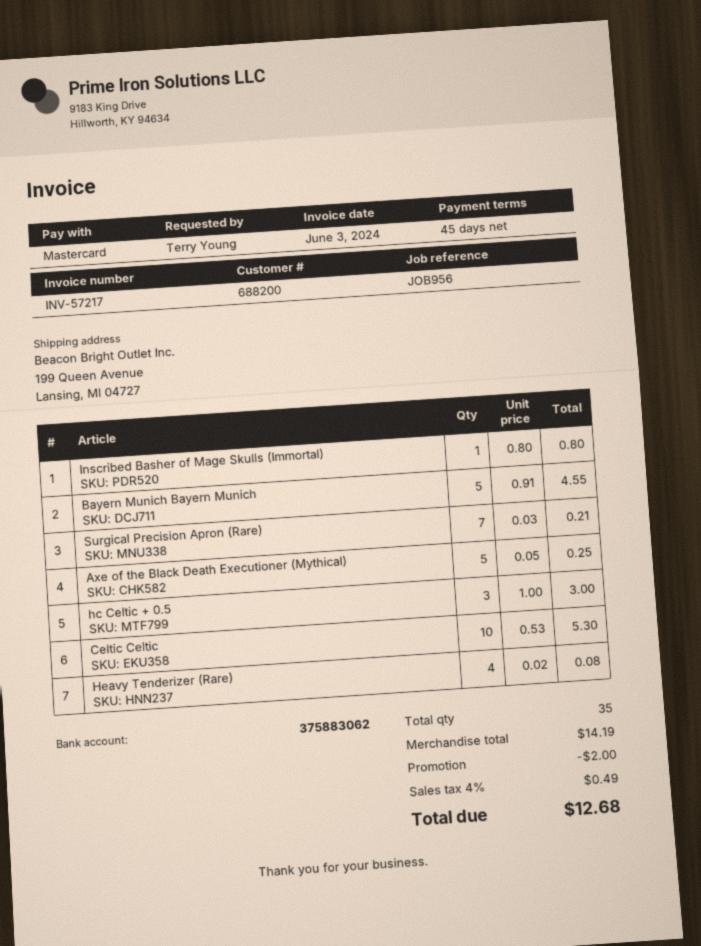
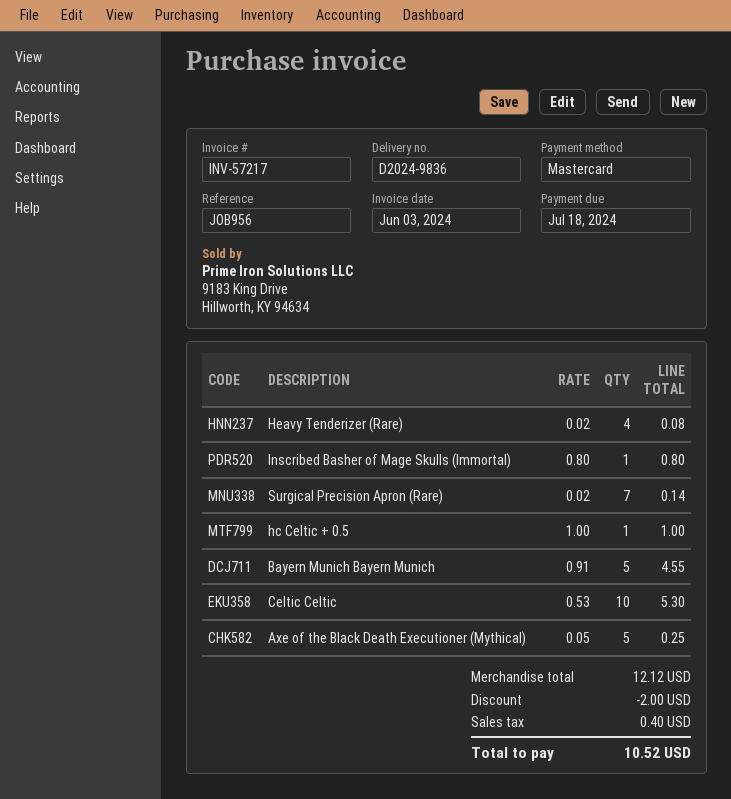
Surgical Precision Apron (Rare): 7 x 0.03 = 0.21 -> 7 x 0.02 = 0.14
hc Celtic + 0.5: 3 x 1.00 = 3.00 -> 1 x 1.00 = 1.00
subtotal: 14.19 -> 12.12
tax: 0.49 -> 0.40
total: 12.68 -> 10.52

